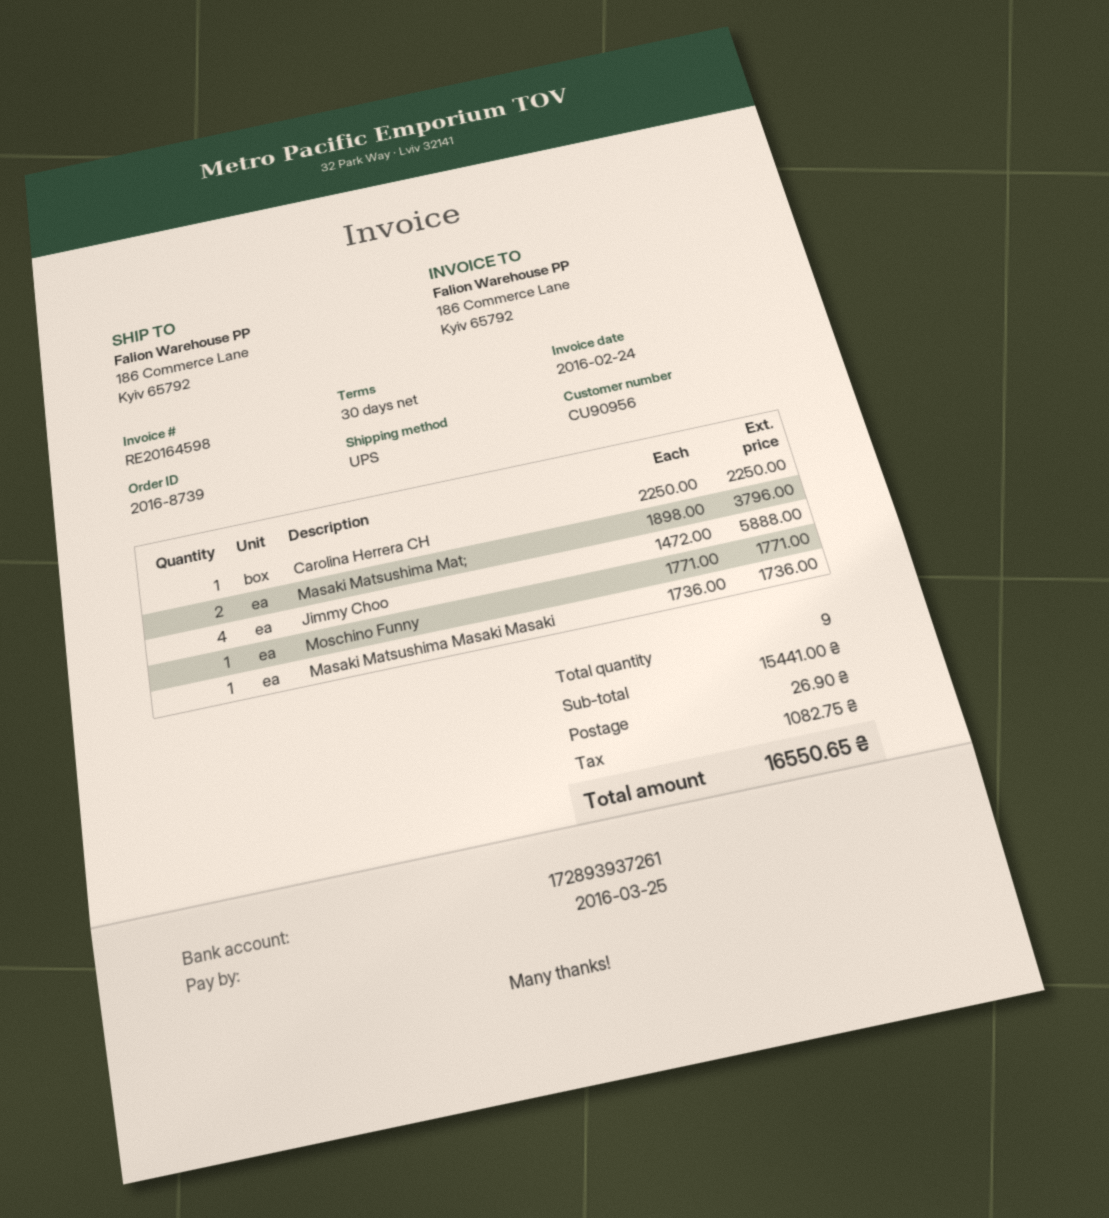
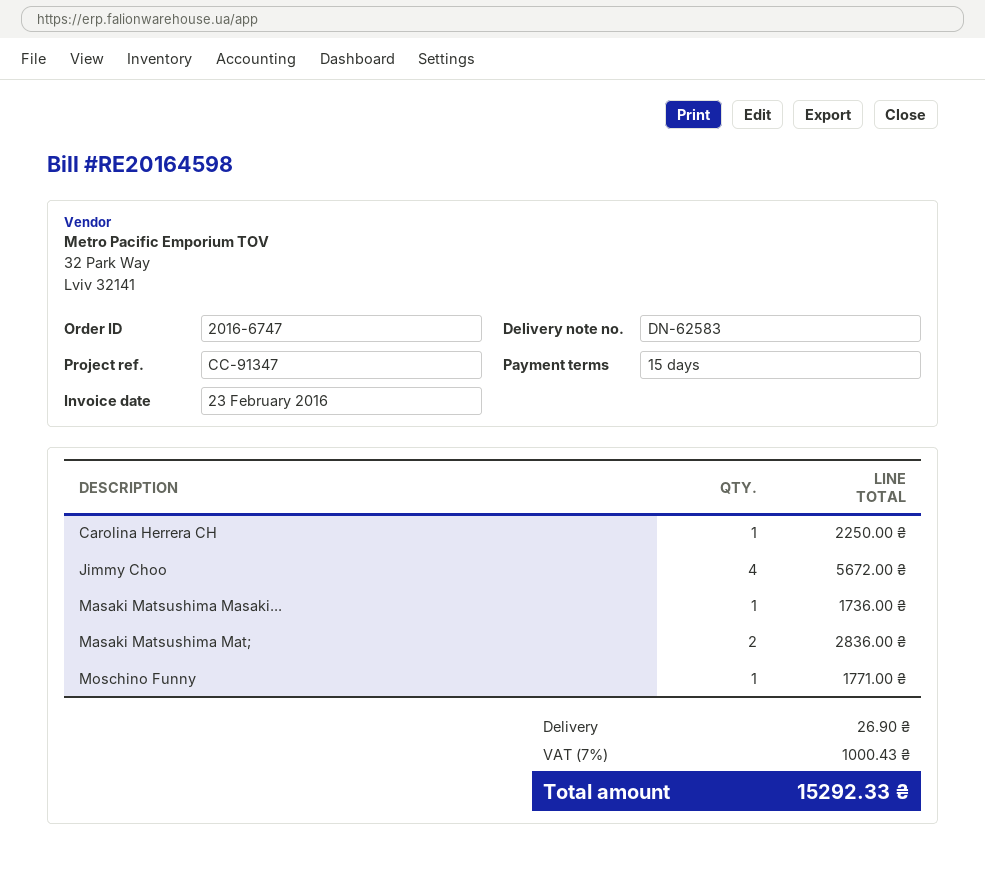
order number: 2016-8739 -> 2016-6747
invoice date: 2016-02-24 -> 2016-02-23
payment terms: 30 days -> 15 days
Masaki Matsushima Mat;: 2 for 3796.00 -> 2 for 2836.00
Jimmy Choo: 4 for 5888.00 -> 4 for 5672.00
tax: 1082.75 -> 1000.43
total: 16550.65 -> 15292.33

